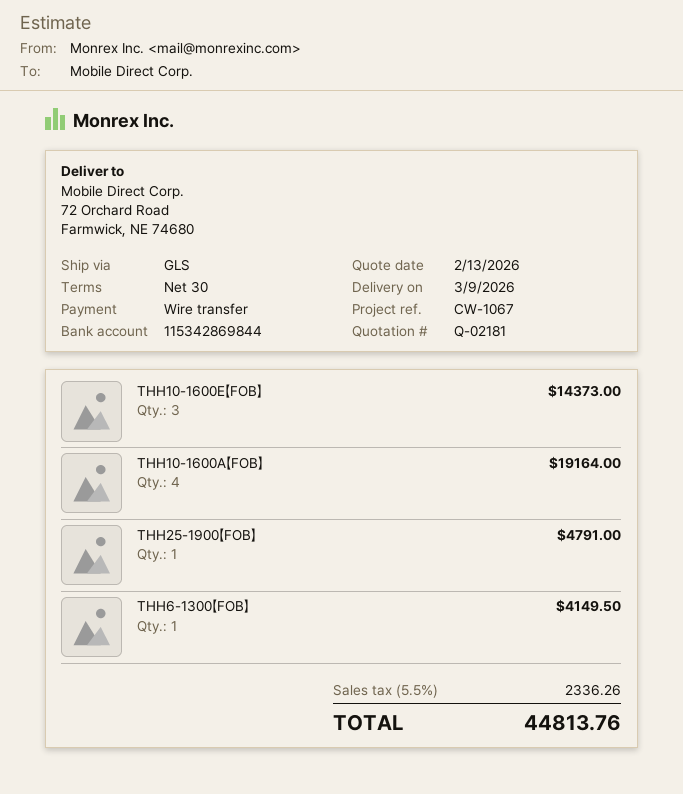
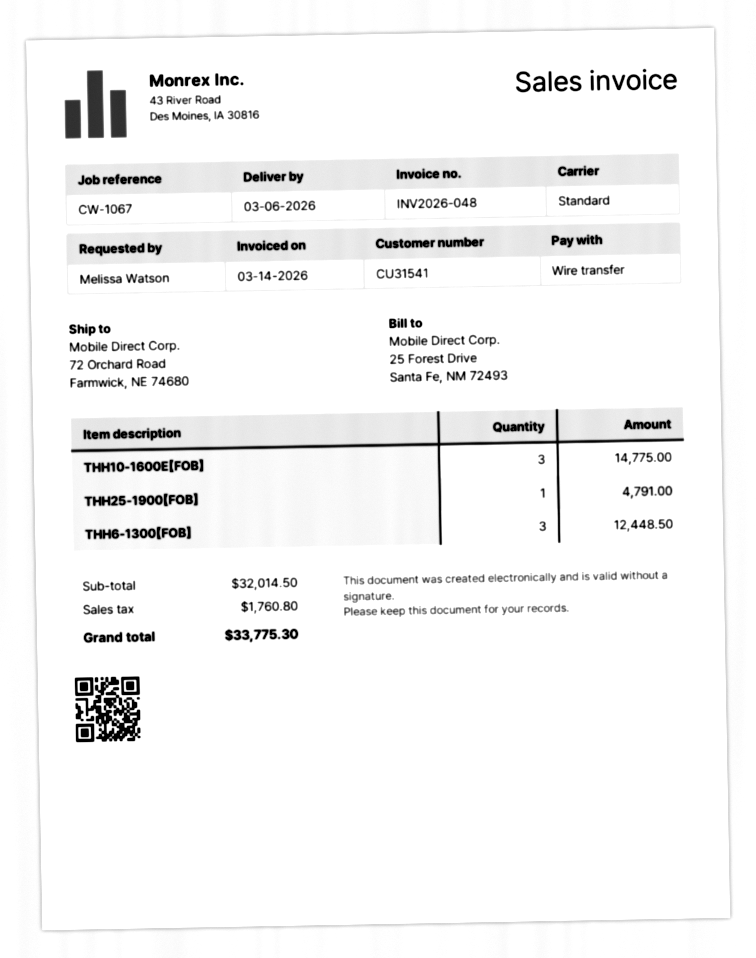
delivery date: 2026-03-09 -> 2026-03-06
shipping method: GLS -> standard
THH10-1600E【FOB】: 3 for 14373.00 -> 3 for 14775.00
THH10-1600A【FOB】: 4 for 19164.00 -> none
THH6-1300【FOB】: 1 for 4149.50 -> 3 for 12448.50
tax: 2336.26 -> 1760.80
total: 44813.76 -> 33775.30

